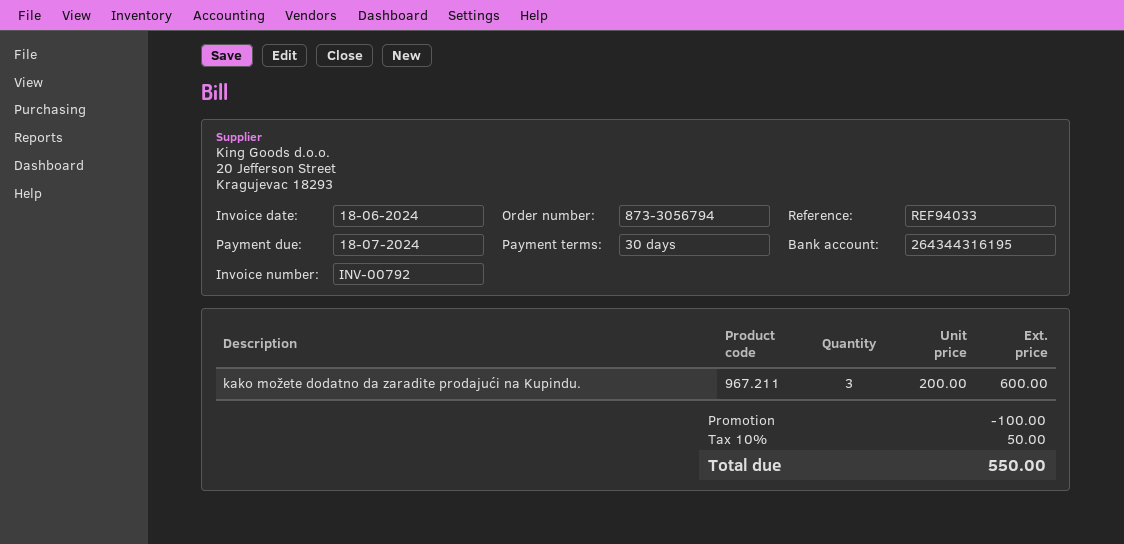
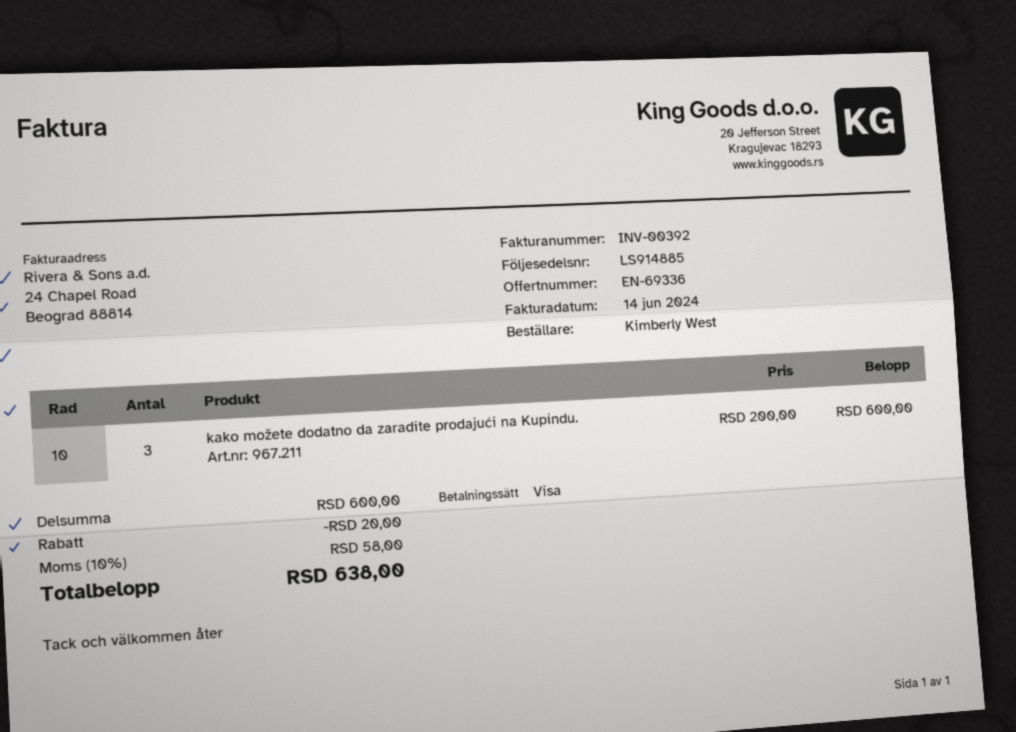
invoice number: INV-00792 -> INV-00392
invoice date: 2024-06-18 -> 2024-06-14
discount: 100.00 -> 20.00
tax: 10% = 50.00 -> 10% = 58.00
total: 550.00 -> 638.00

